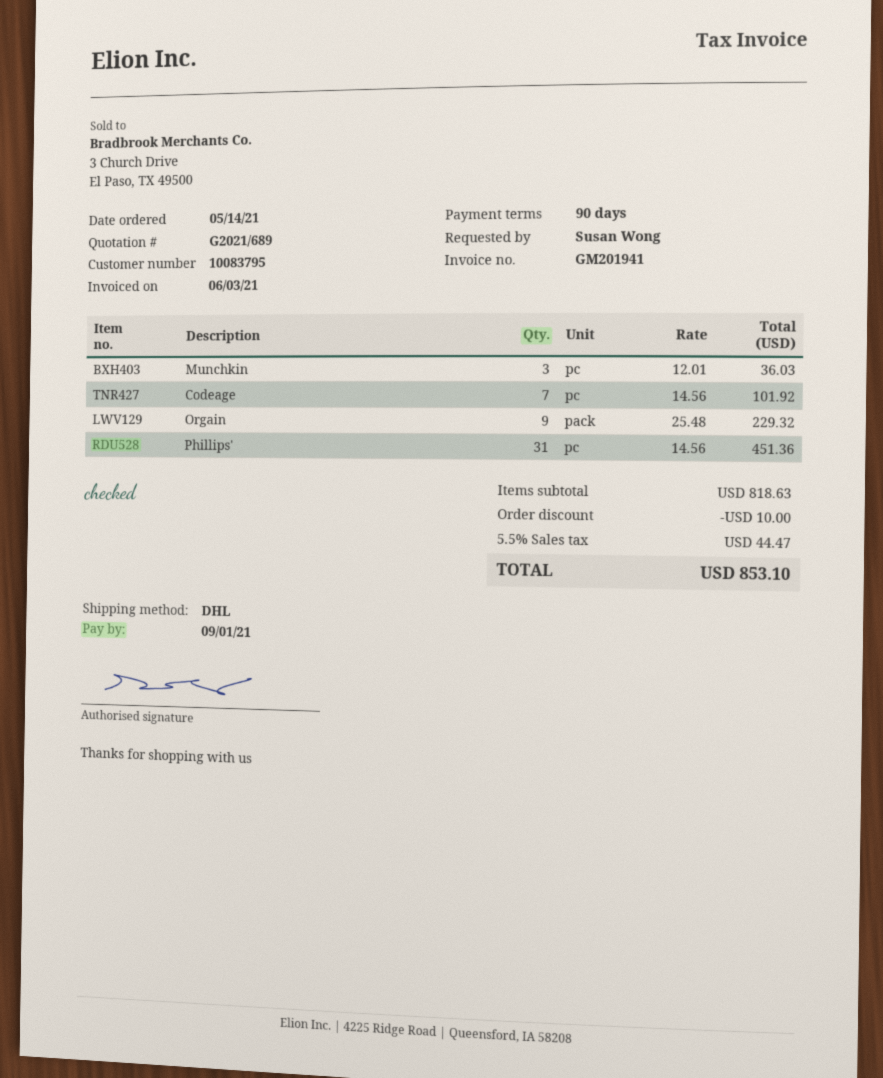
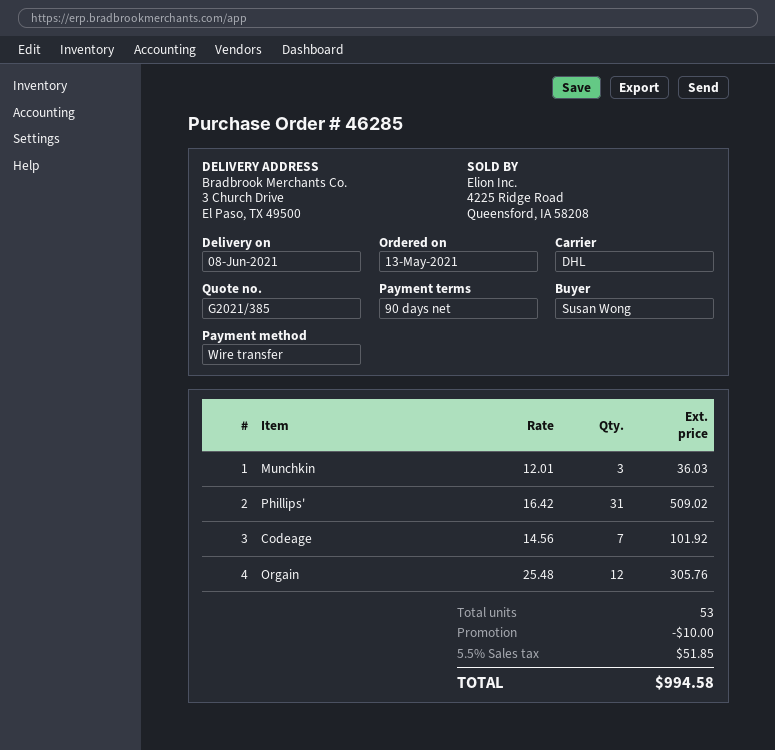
quote number: G2021/689 -> G2021/385
order date: 2021-05-14 -> 2021-05-13
Orgain: 9 x 25.48 = 229.32 -> 12 x 25.48 = 305.76
Phillips': 31 x 14.56 = 451.36 -> 31 x 16.42 = 509.02
tax: 5.5% = 44.47 -> 5.5% = 51.85
total: 853.10 -> 994.58

